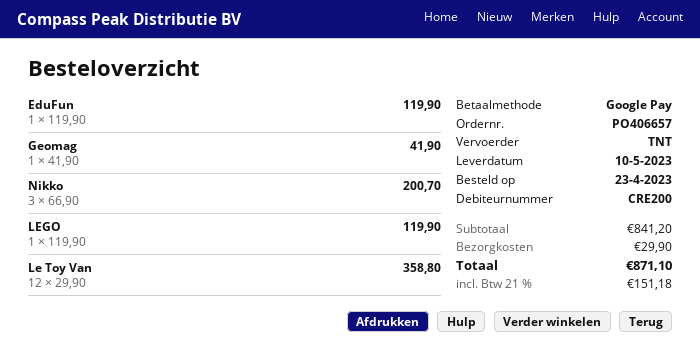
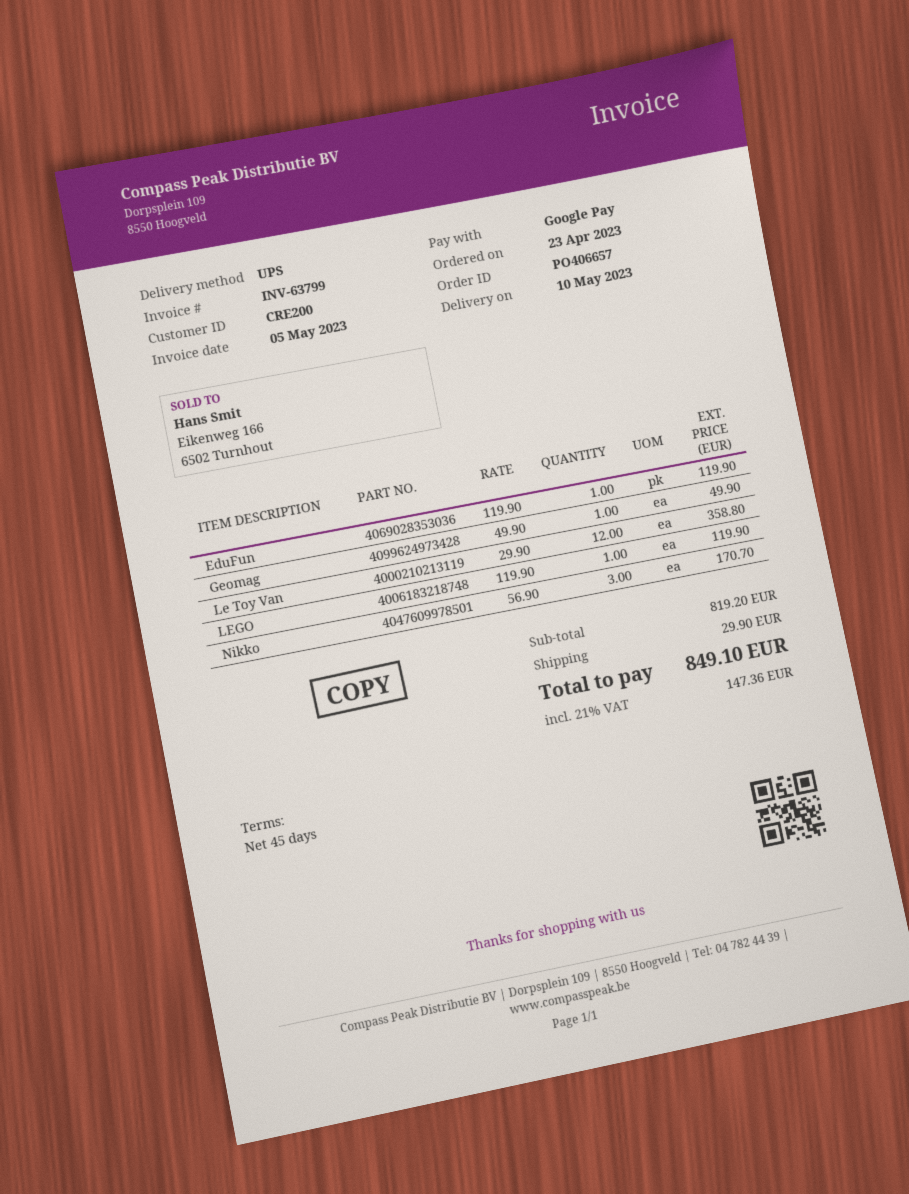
shipping method: TNT -> UPS
Geomag: 1 x 41.90 = 41.90 -> 1 x 49.90 = 49.90
Nikko: 3 x 66.90 = 200.70 -> 3 x 56.90 = 170.70
subtotal: 841.20 -> 819.20
tax: 21% = 151.18 -> 21% = 147.36
total: 871.10 -> 849.10

